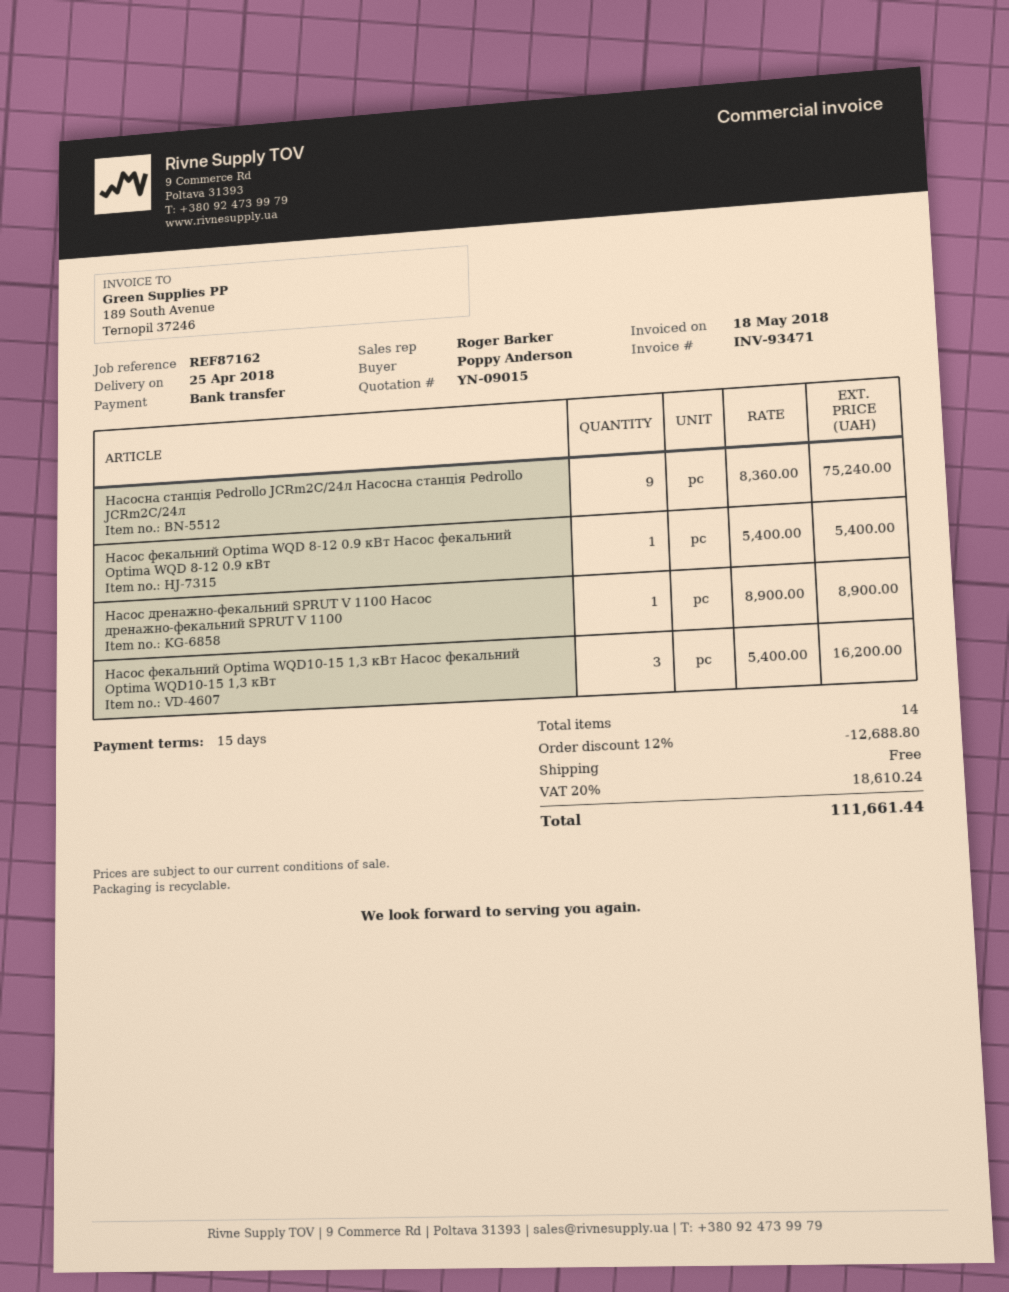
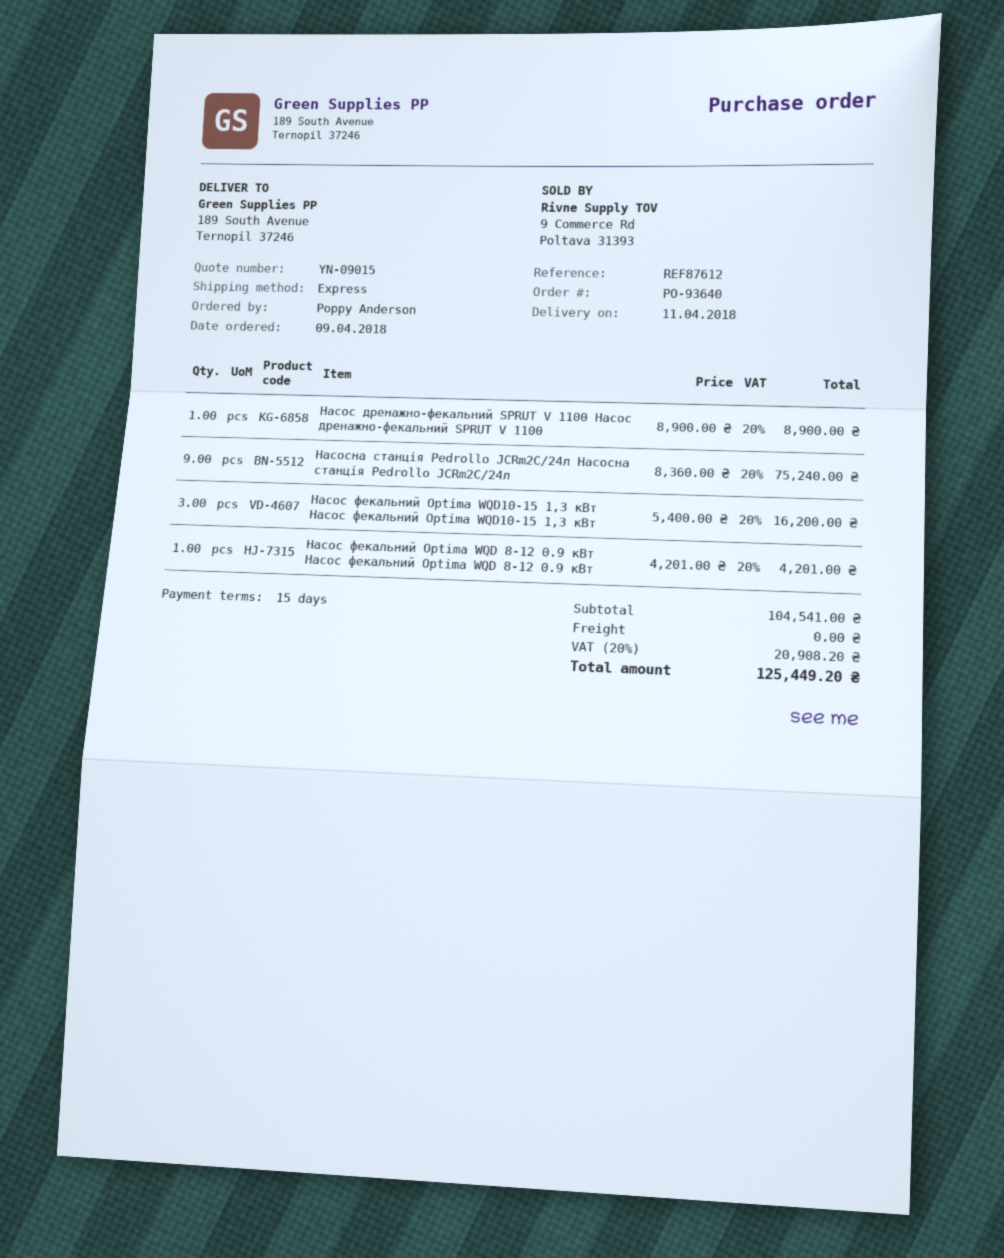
delivery date: 2018-04-25 -> 2018-04-11
reference: REF87162 -> REF87612
Насос фекальний Optima WQD 8-12 0.9 кВт Насос фекальний Optima WQD 8-12 0.9 кВт: 1 x 5400.00 = 5400.00 -> 1 x 4201.00 = 4201.00
discount: 12% = 12688.80 -> none
tax: 20% = 18610.24 -> 20% = 20908.20
total: 111661.44 -> 125449.20

